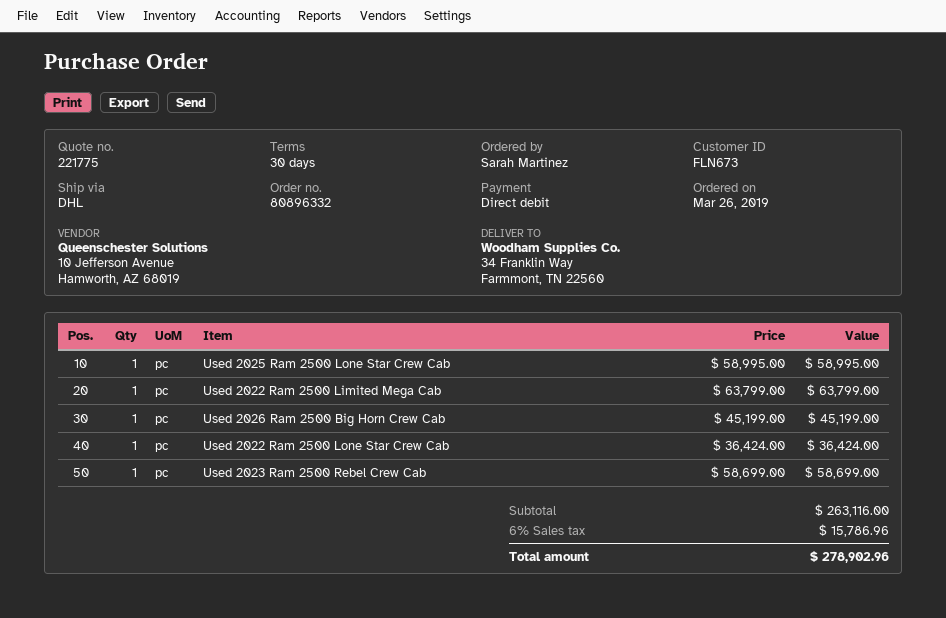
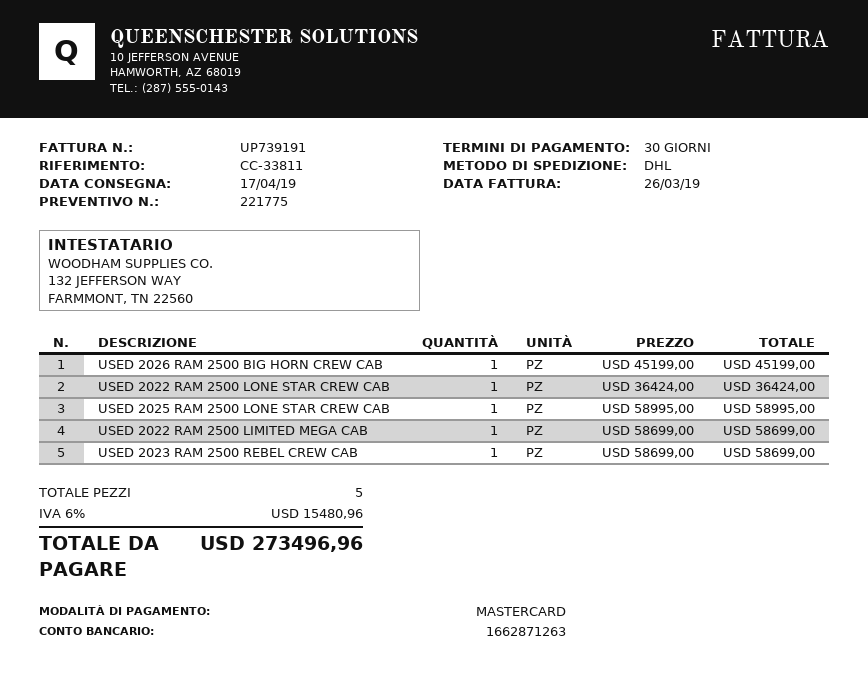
payment method: direct debit -> Mastercard
Used 2022 Ram 2500 Limited Mega Cab: 1 x 63799.00 = 63799.00 -> 1 x 58699.00 = 58699.00
tax: 6% = 15786.96 -> 6% = 15480.96
total: 278902.96 -> 273496.96

